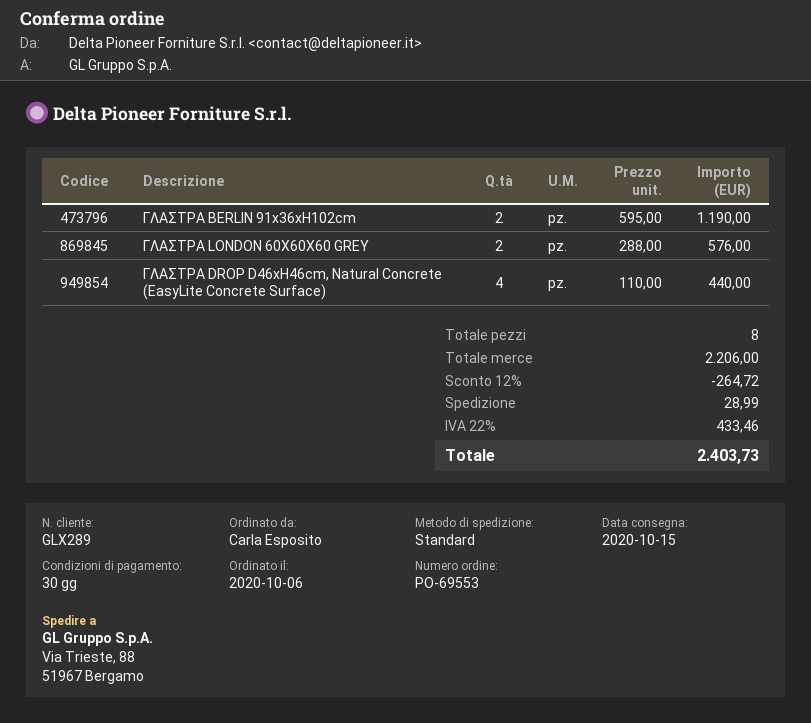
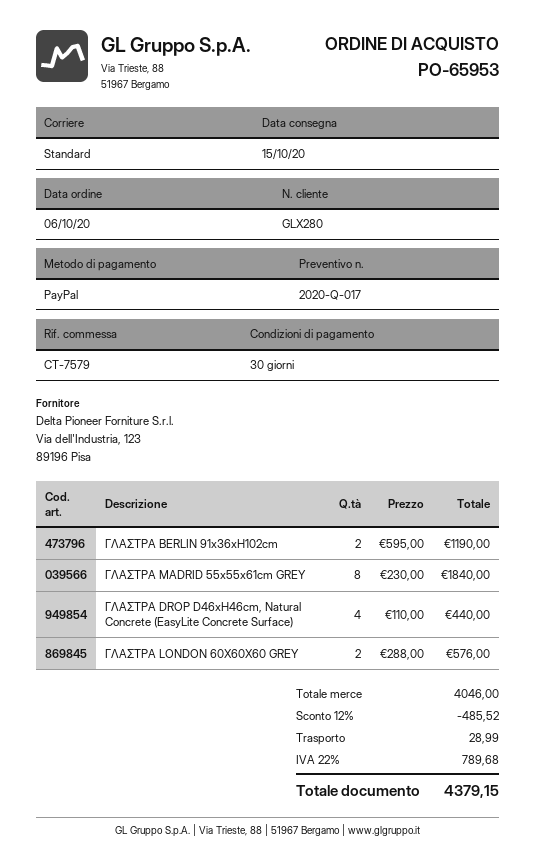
order number: PO-69553 -> PO-65953
customer number: GLX289 -> GLX280
ΓΛΑΣΤΡΑ MADRID 55x55x61cm GREY: none -> 8 x 230.00 = 1840.00
subtotal: 2206.00 -> 4046.00
discount: 12% = 264.72 -> 12% = 485.52
tax: 22% = 433.46 -> 22% = 789.68
total: 2403.73 -> 4379.15

